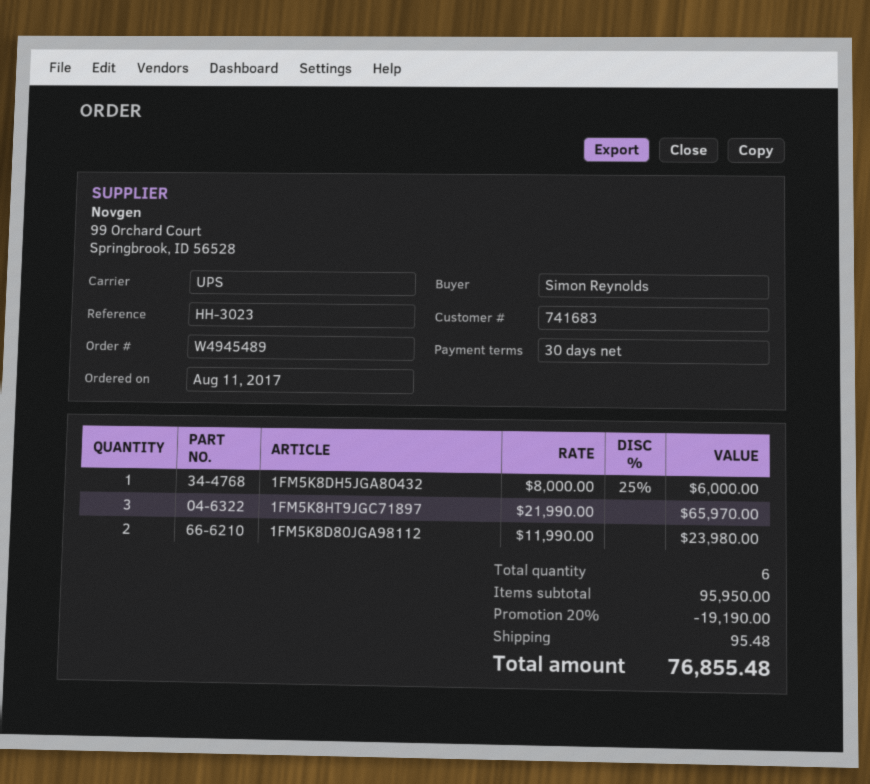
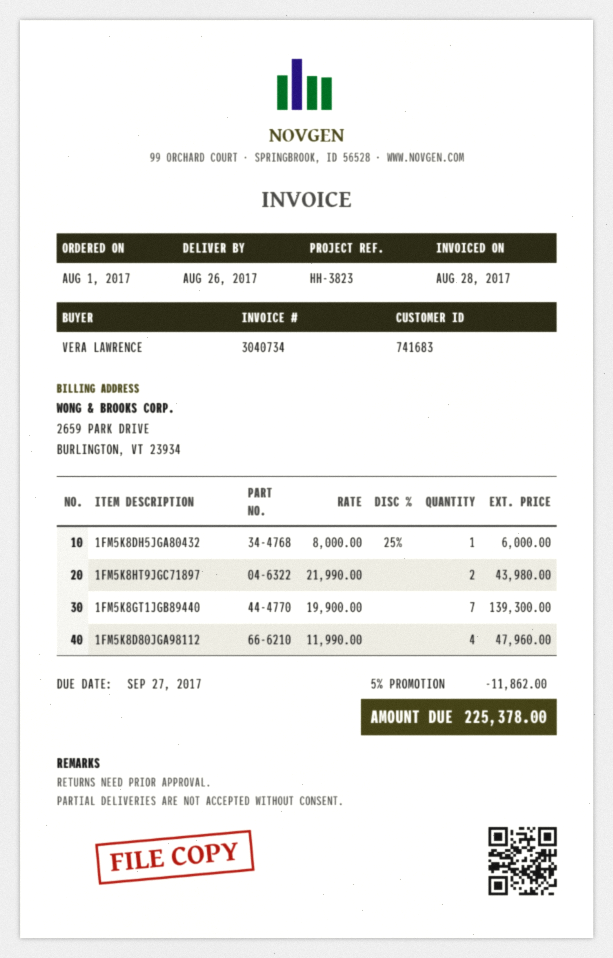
order date: 2017-08-11 -> 2017-08-01
reference: HH-3023 -> HH-3823
ordered by: Simon Reynolds -> VERA LAWRENCE
1FM5K8HT9JGC71897: 3 x 21990.00 = 65970.00 -> 2 x 21990.00 = 43980.00
1FM5K8D80JGA98112: 2 x 11990.00 = 23980.00 -> 4 x 11990.00 = 47960.00
1FM5K8GT1JGB89440: none -> 7 x 19900.00 = 139300.00
discount: 20% = 19190.00 -> 5% = 11862.00
shipping: 95.48 -> none
total: 76855.48 -> 225378.00

